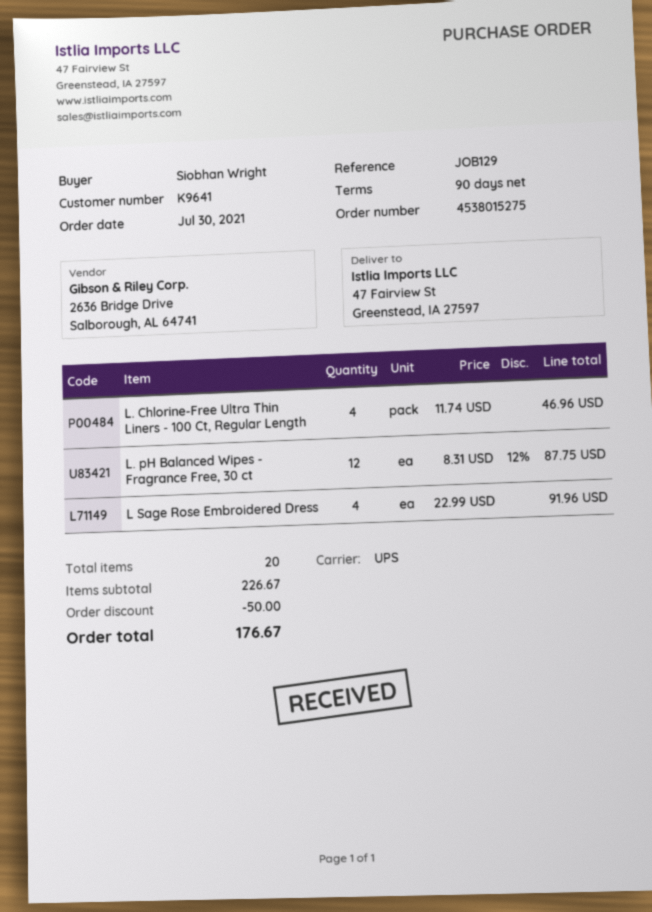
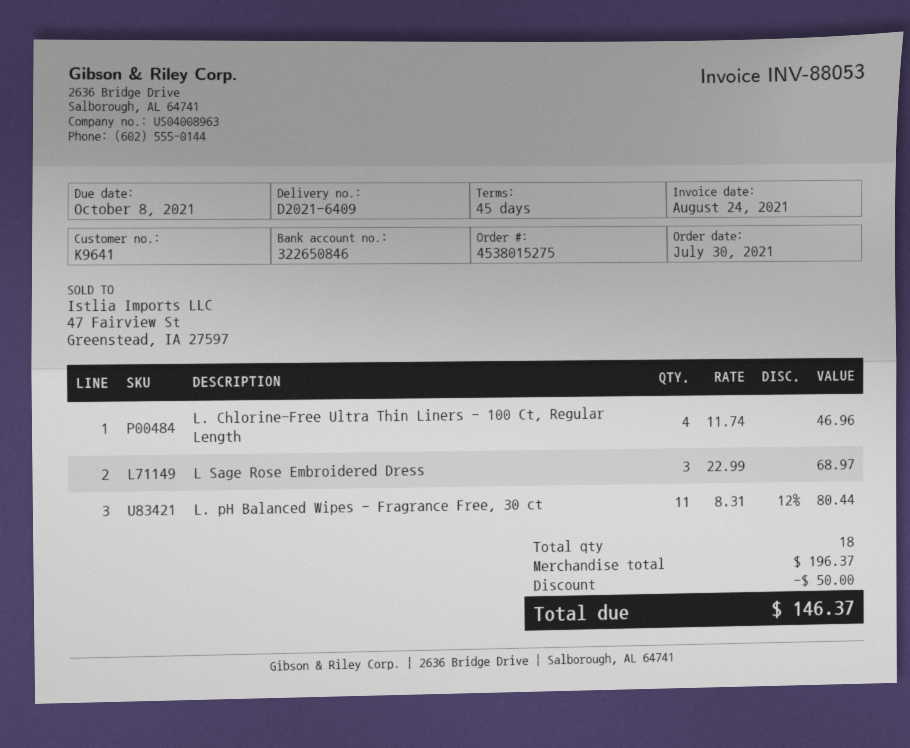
payment terms: 90 days -> 45 days
L. pH Balanced Wipes - Fragrance Free, 30 ct: 12 x 8.31 - 12% = 87.75 -> 11 x 8.31 - 12% = 80.44
L Sage Rose Embroidered Dress: 4 x 22.99 = 91.96 -> 3 x 22.99 = 68.97
total quantity: 20 -> 18
subtotal: 226.67 -> 196.37
total: 176.67 -> 146.37

